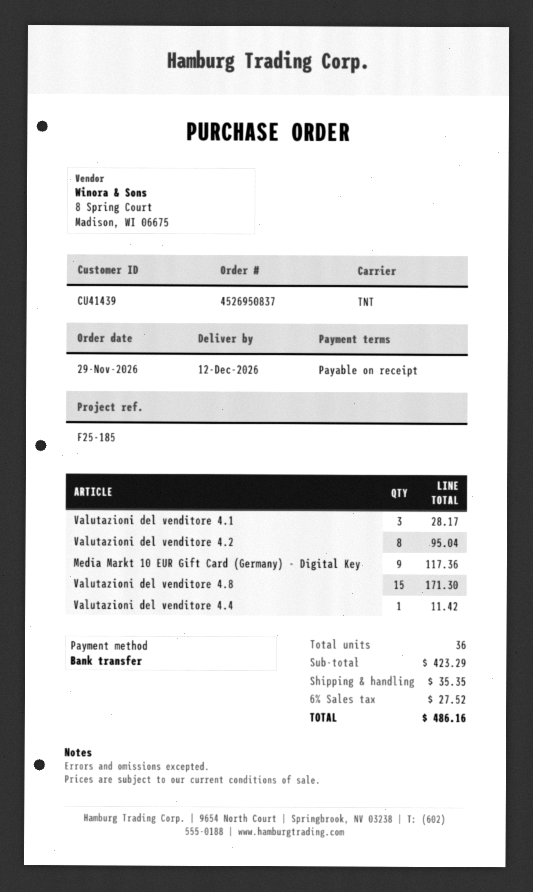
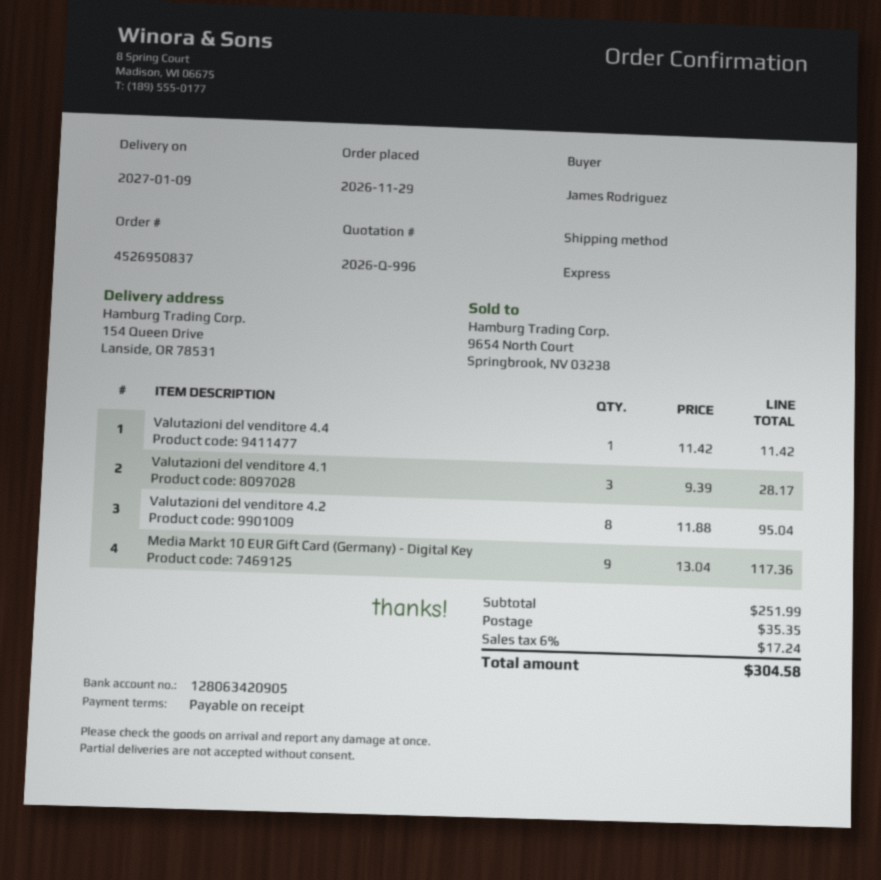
delivery date: 2026-12-12 -> 2027-01-09
shipping method: TNT -> express
Valutazioni del venditore 4.8: 15 for 171.30 -> none
subtotal: 423.29 -> 251.99
tax: 6% = 27.52 -> 6% = 17.24
total: 486.16 -> 304.58

